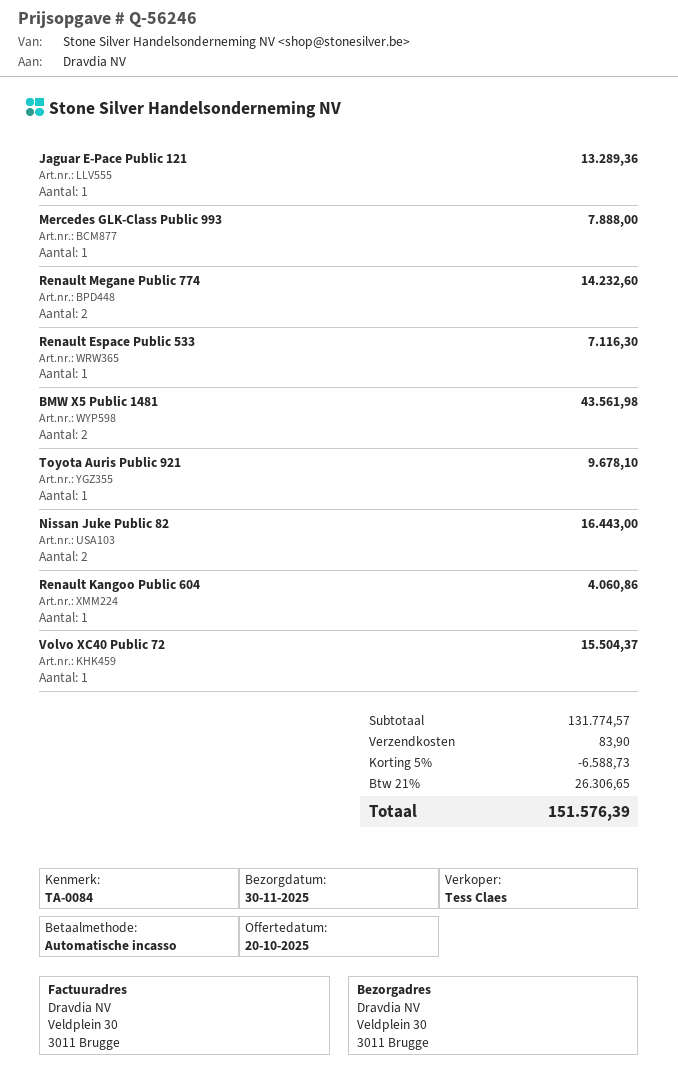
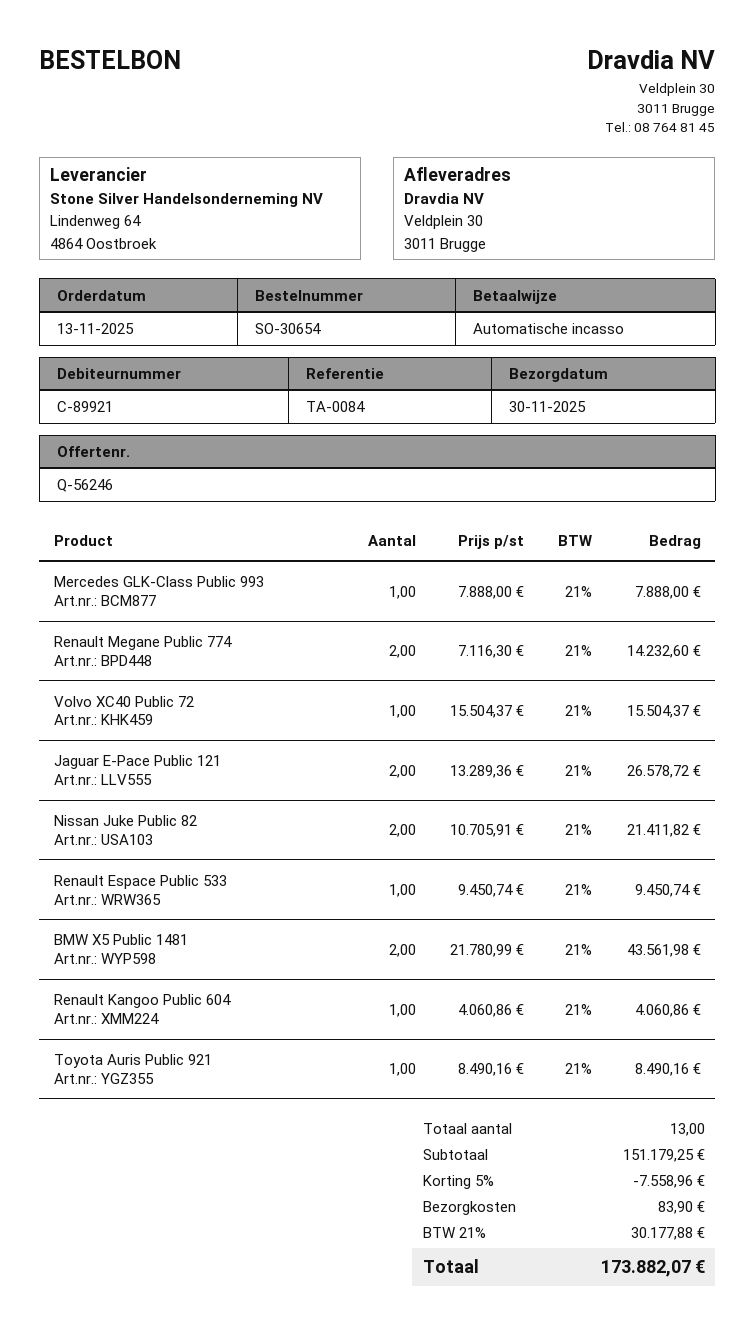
Jaguar E-Pace Public 121: 1 for 13289.36 -> 2 for 26578.72
Renault Espace Public 533: 1 for 7116.30 -> 1 for 9450.74
Toyota Auris Public 921: 1 for 9678.10 -> 1 for 8490.16
Nissan Juke Public 82: 2 for 16443.00 -> 2 for 21411.82
subtotal: 131774.57 -> 151179.25
discount: 5% = 6588.73 -> 5% = 7558.96
tax: 21% = 26306.65 -> 21% = 30177.88
total: 151576.39 -> 173882.07

